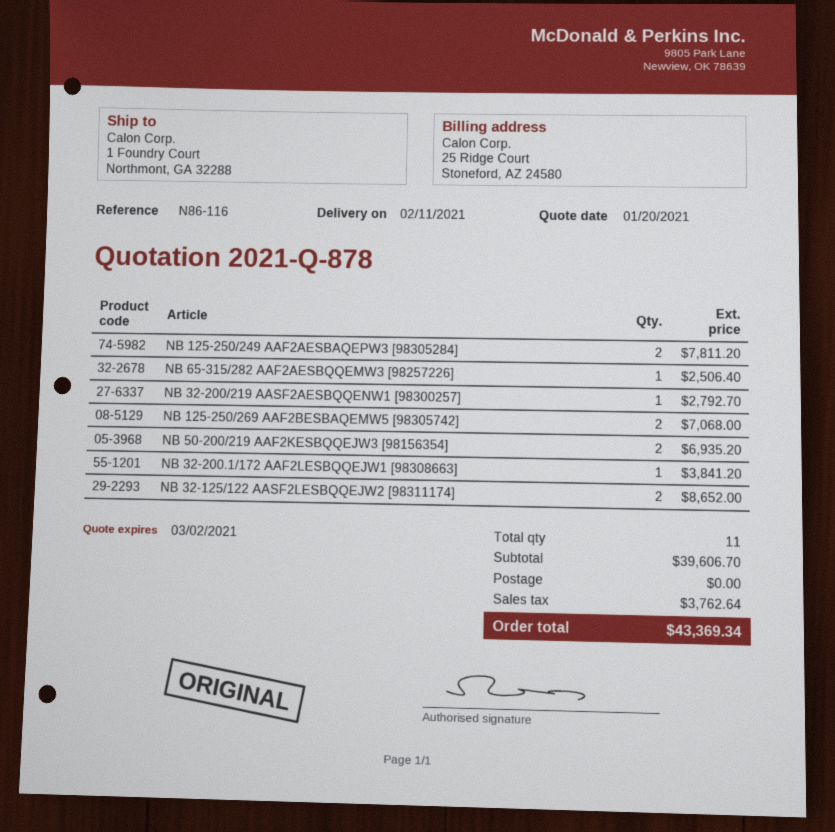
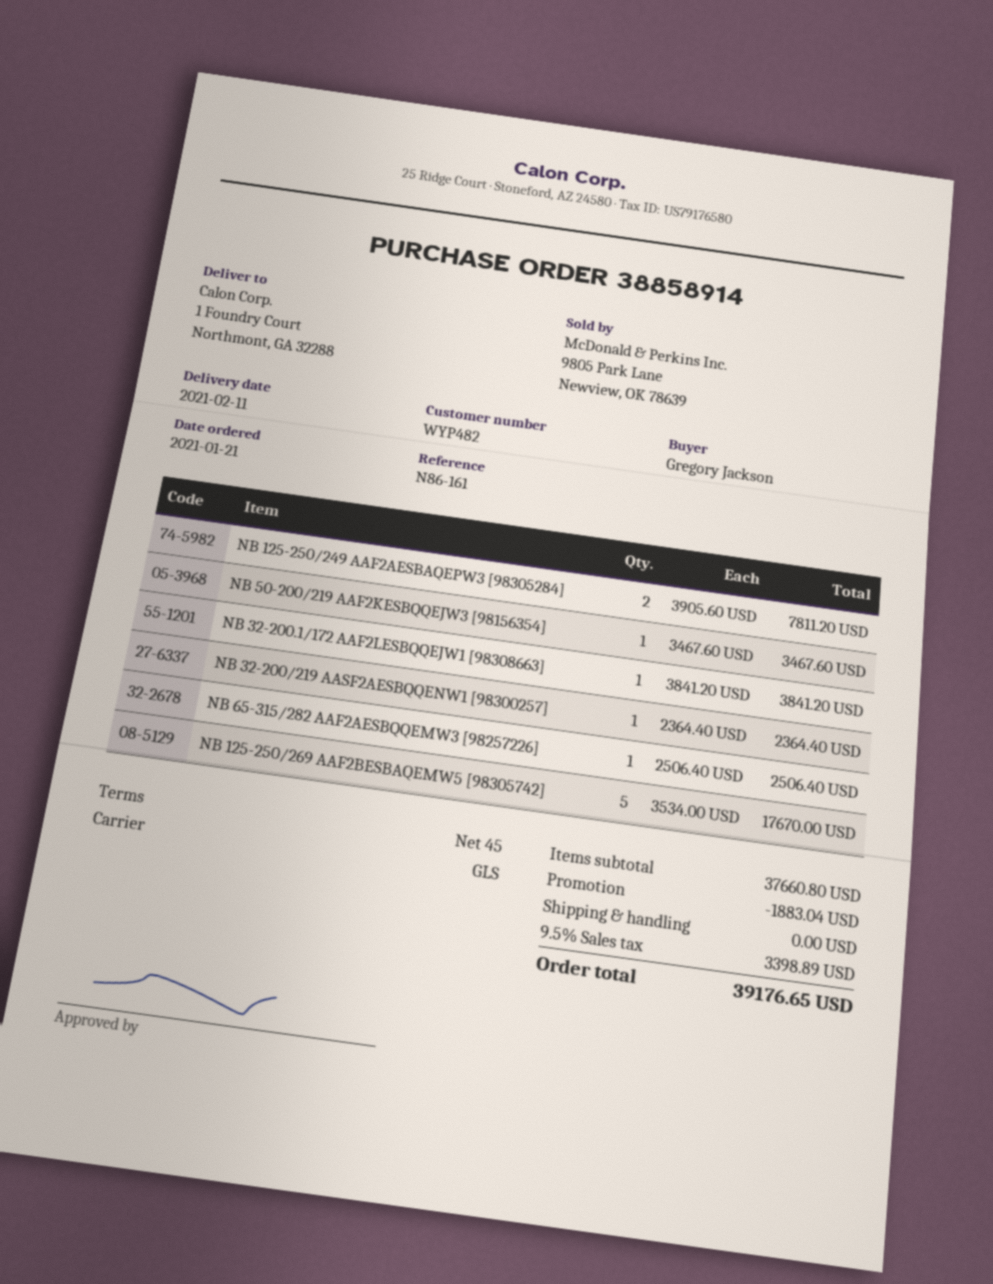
reference: N86-116 -> N86-161
NB 32-200/219 AASF2AESBQQENW1 [98300257]: 1 for 2792.70 -> 1 for 2364.40
NB 125-250/269 AAF2BESBAQEMW5 [98305742]: 2 for 7068.00 -> 5 for 17670.00
NB 50-200/219 AAF2KESBQQEJW3 [98156354]: 2 for 6935.20 -> 1 for 3467.60
NB 32-125/122 AASF2LESBQQEJW2 [98311174]: 2 for 8652.00 -> none
subtotal: 39606.70 -> 37660.80
discount: none -> 1883.04
tax: 3762.64 -> 3398.89
total: 43369.34 -> 39176.65

